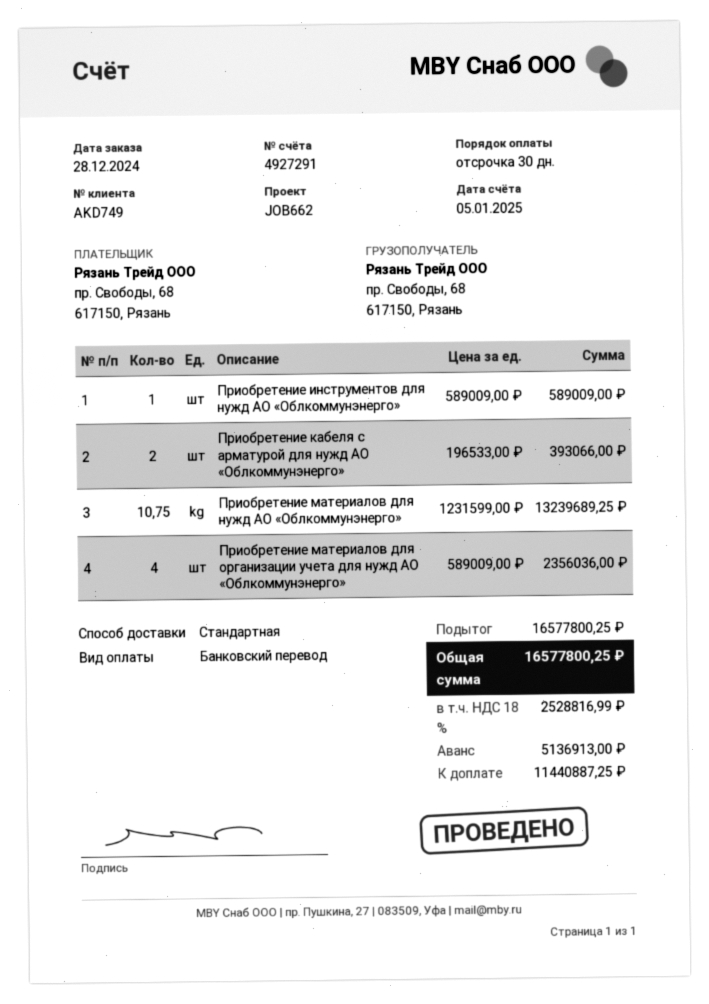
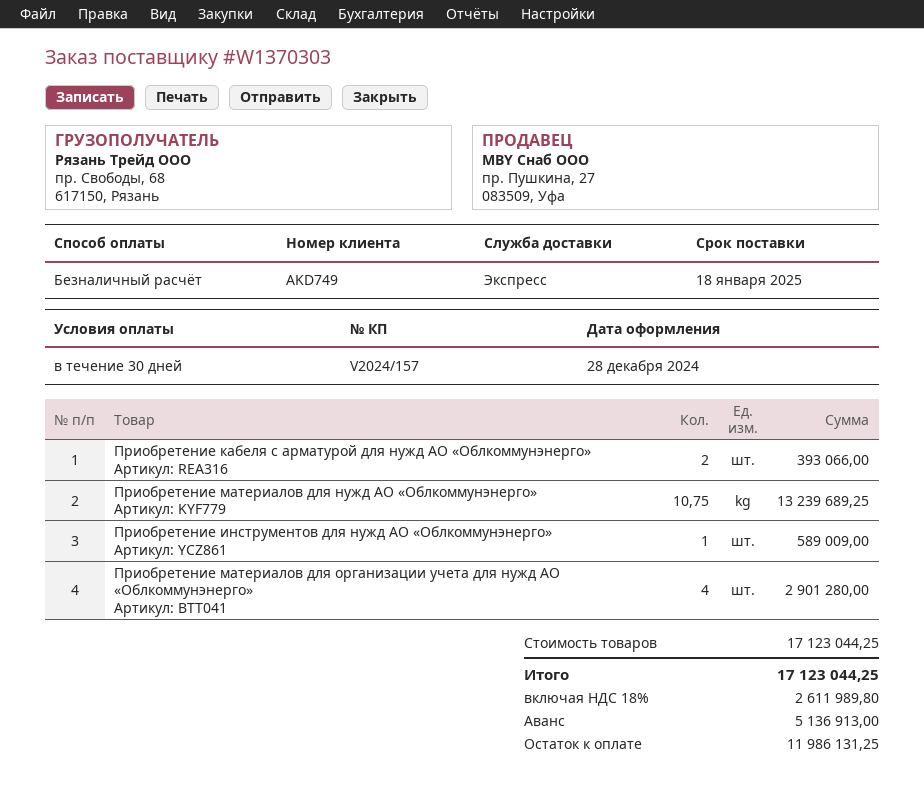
shipping method: standard -> express
Приобретение материалов для организации учета для нужд АО «Облкоммунэнерго»: 4 for 2356036.00 -> 4 for 2901280.00
subtotal: 16577800.25 -> 17123044.25
tax: 18% = 2528816.99 -> 18% = 2611989.80
total: 16577800.25 -> 17123044.25
balance: 11440887.25 -> 11986131.25

